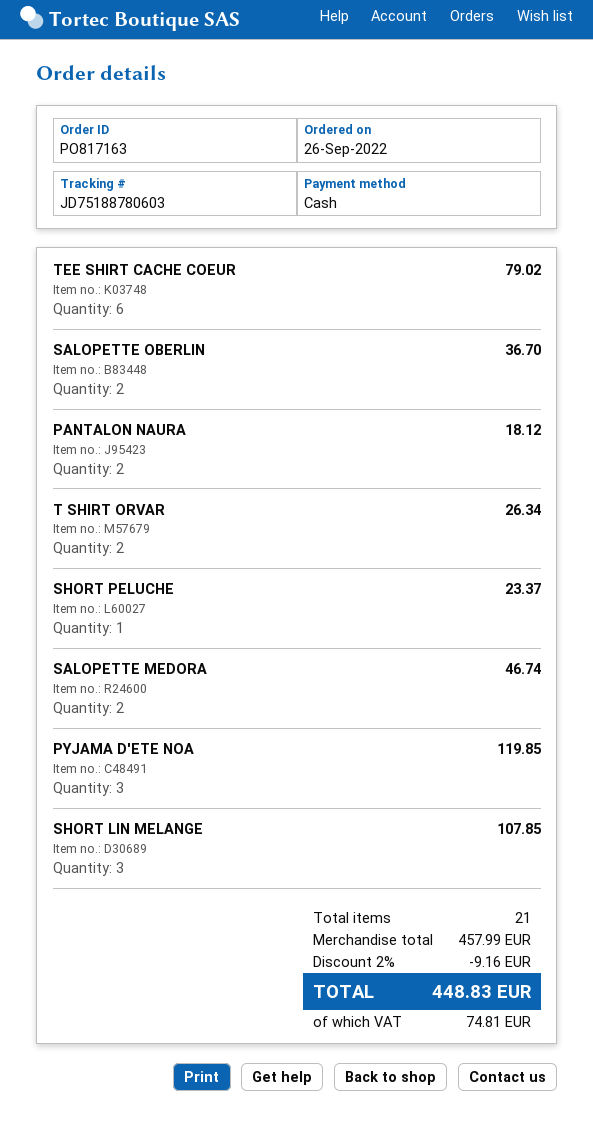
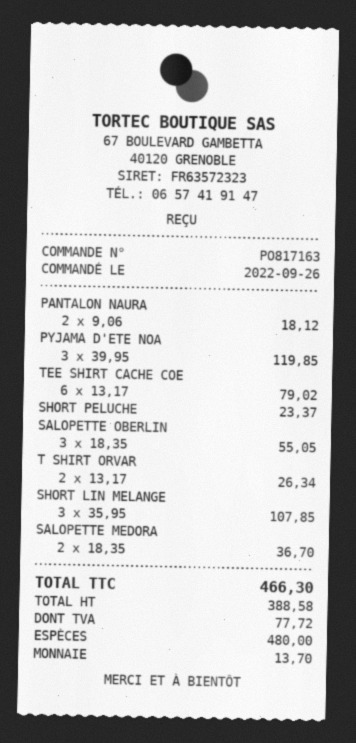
SALOPETTE OBERLIN: 2 for 36.70 -> 3 for 55.05
SALOPETTE MEDORA: 2 for 46.74 -> 2 for 36.70
discount: 2% = 9.16 -> none
tax: 74.81 -> 77.72
total: 448.83 -> 466.30

